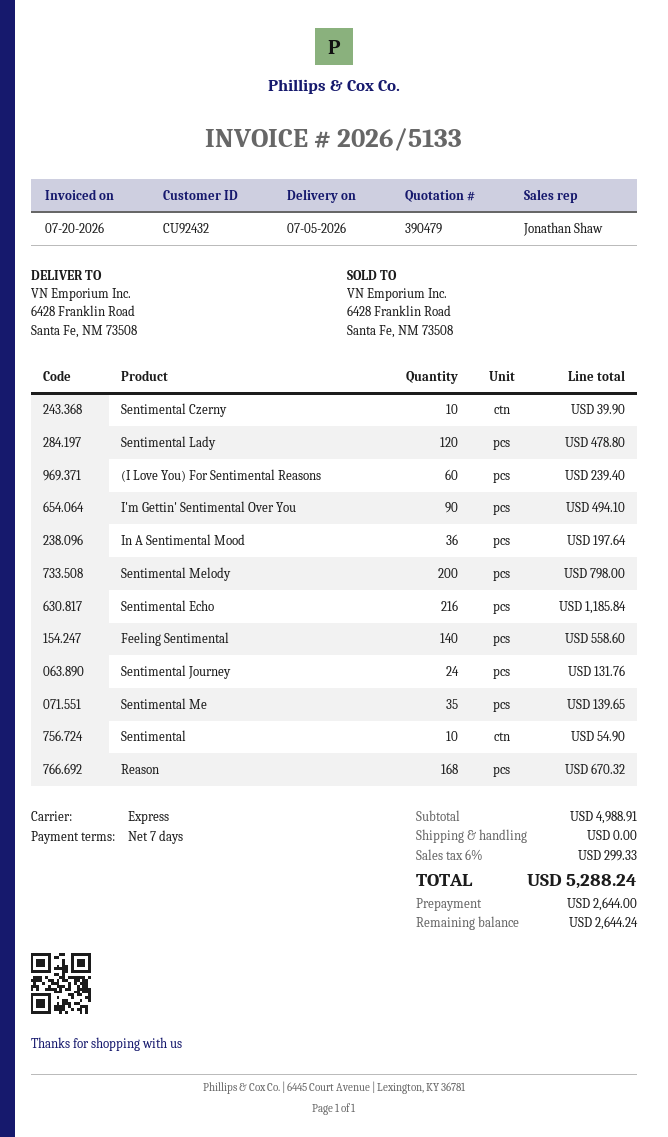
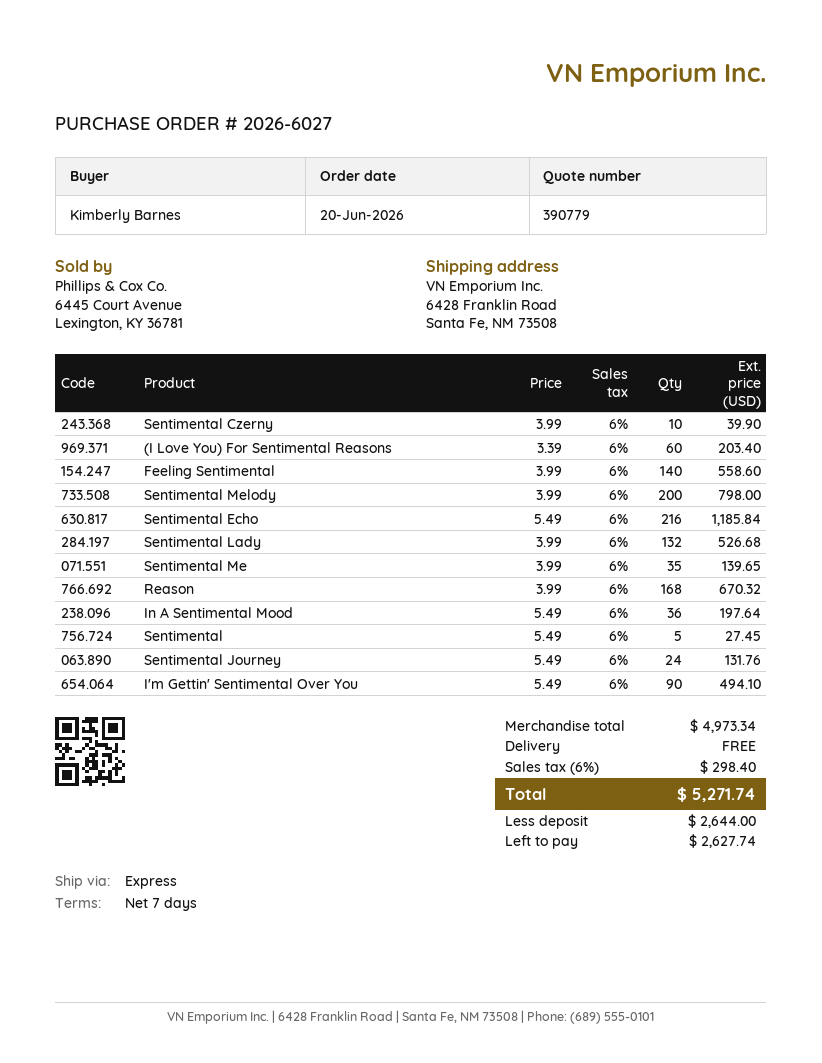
quote number: 390479 -> 390779
Sentimental Lady: 120 for 478.80 -> 132 for 526.68
(I Love You) For Sentimental Reasons: 60 for 239.40 -> 60 for 203.40
Sentimental: 10 for 54.90 -> 5 for 27.45
subtotal: 4988.91 -> 4973.34
tax: 6% = 299.33 -> 6% = 298.40
total: 5288.24 -> 5271.74
balance: 2644.24 -> 2627.74

